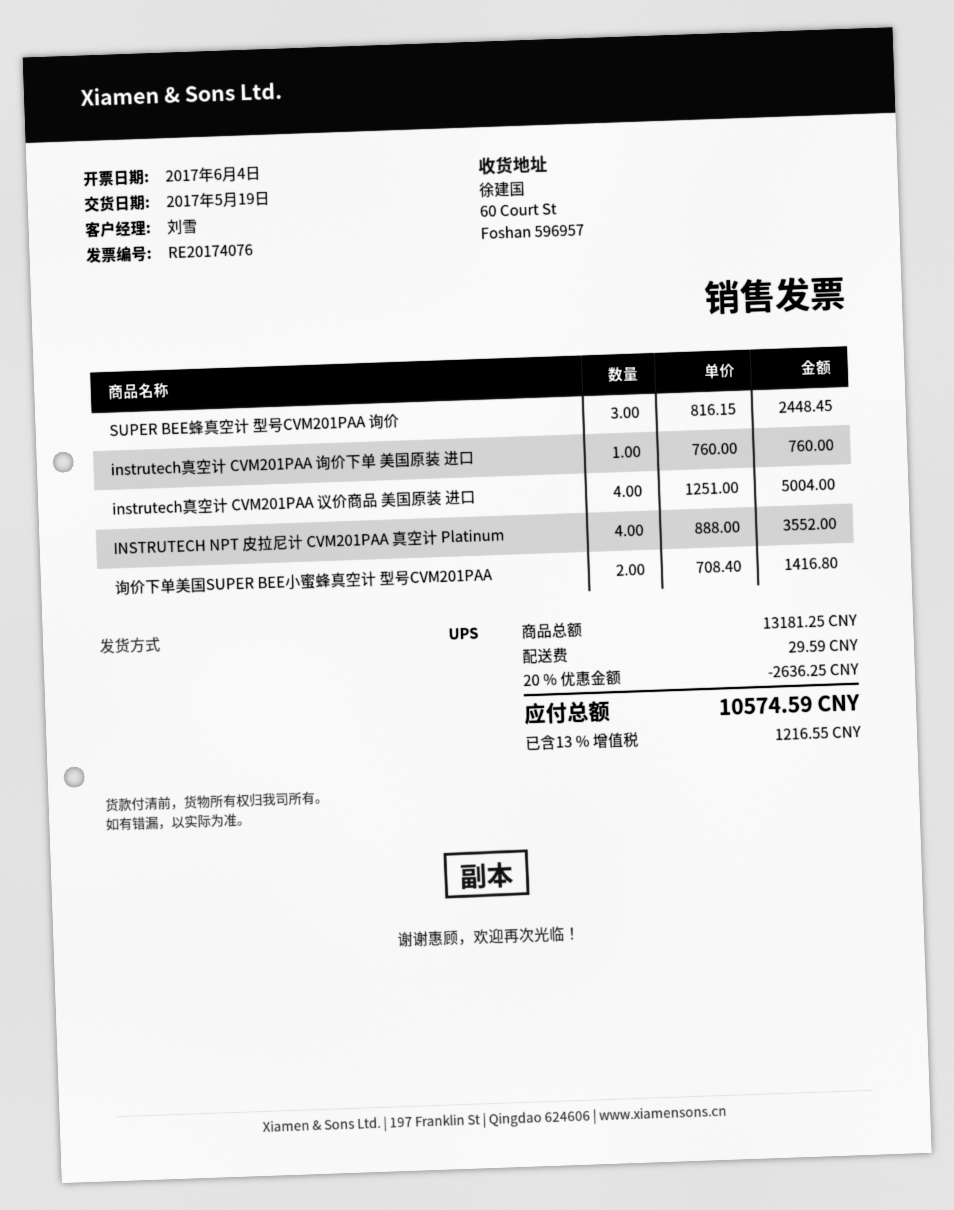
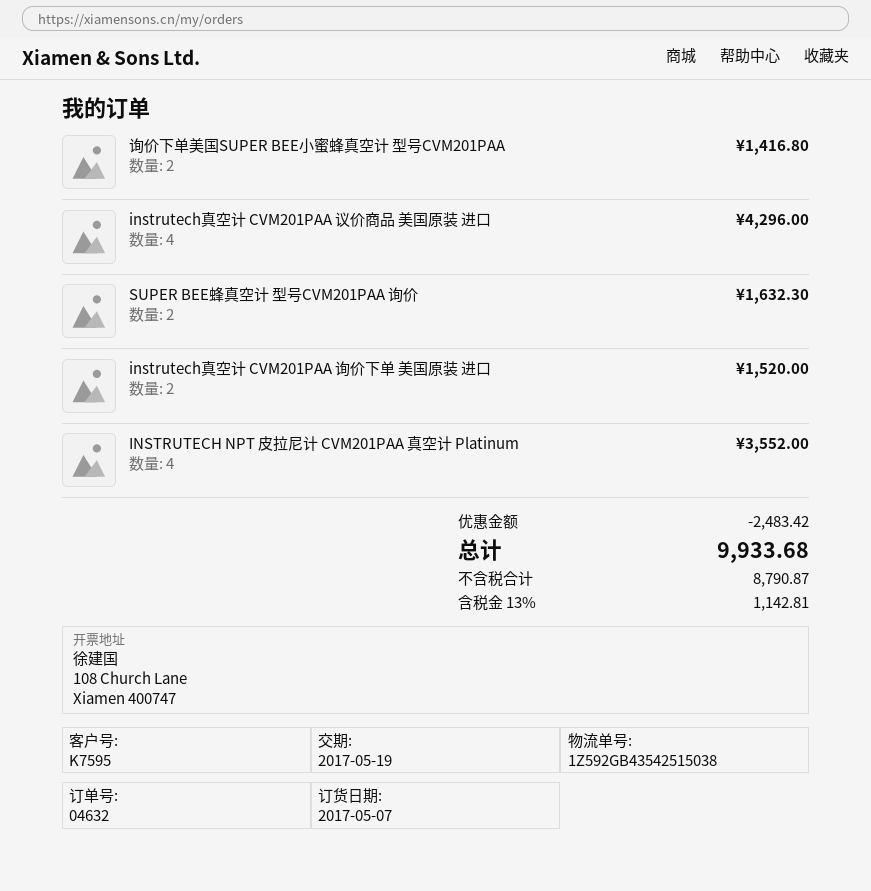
SUPER BEE蜂真空计 型号CVM201PAA 询价: 3 for 2448.45 -> 2 for 1632.30
instrutech真空计 CVM201PAA 询价下单 美国原装 进口: 1 for 760.00 -> 2 for 1520.00
instrutech真空计 CVM201PAA 议价商品 美国原装 进口: 4 for 5004.00 -> 4 for 4296.00
discount: 2636.25 -> 2483.42
shipping: 29.59 -> none
tax: 13% = 1216.55 -> 13% = 1142.81
total: 10574.59 -> 9933.68

